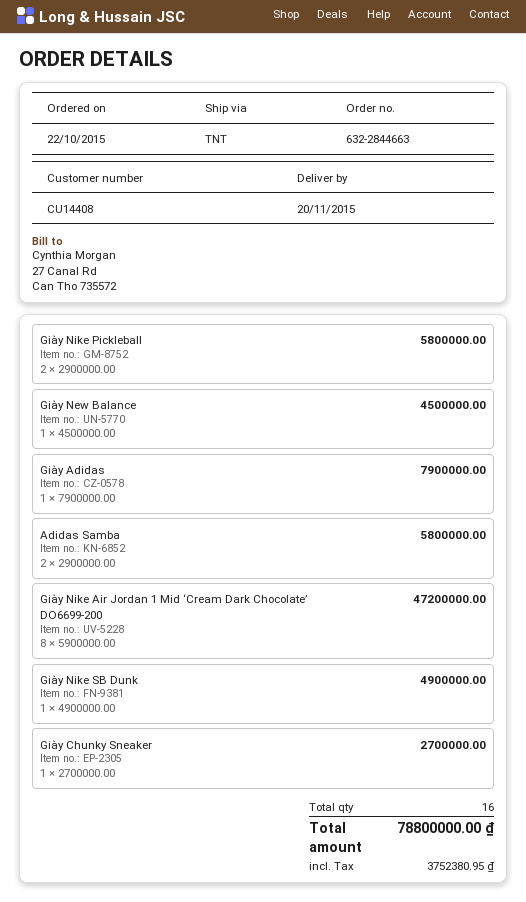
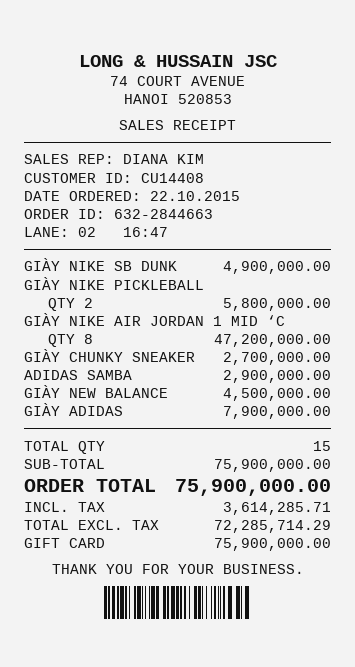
Adidas Samba: 2 for 5800000.00 -> 1 for 2900000.00
total quantity: 16 -> 15
tax: 3752380.95 -> 3614285.71
total: 78800000.00 -> 75900000.00

